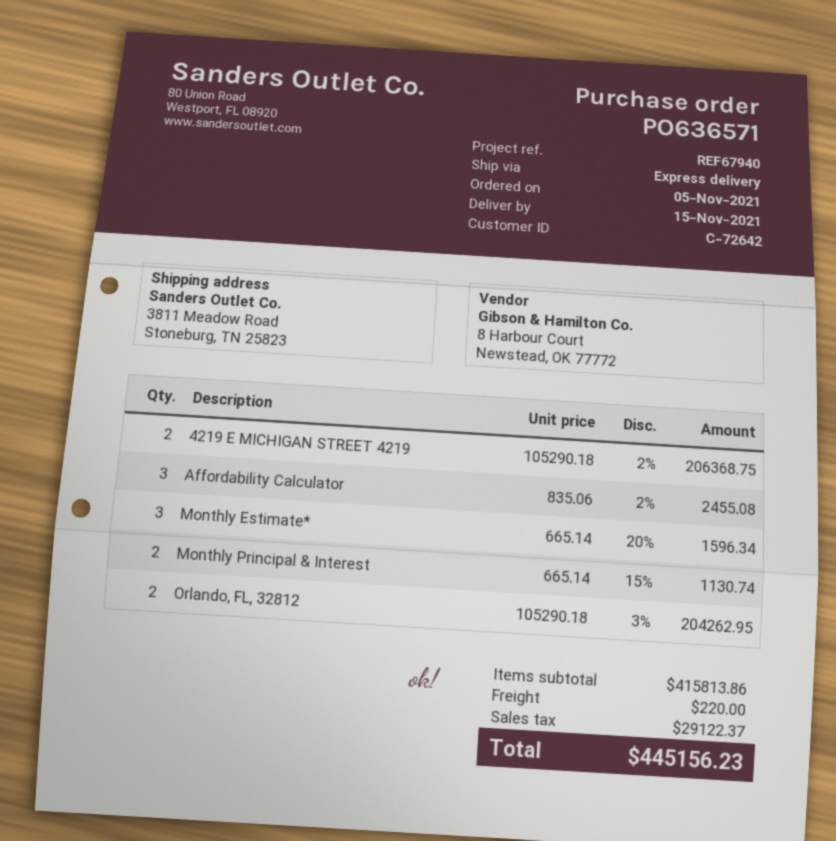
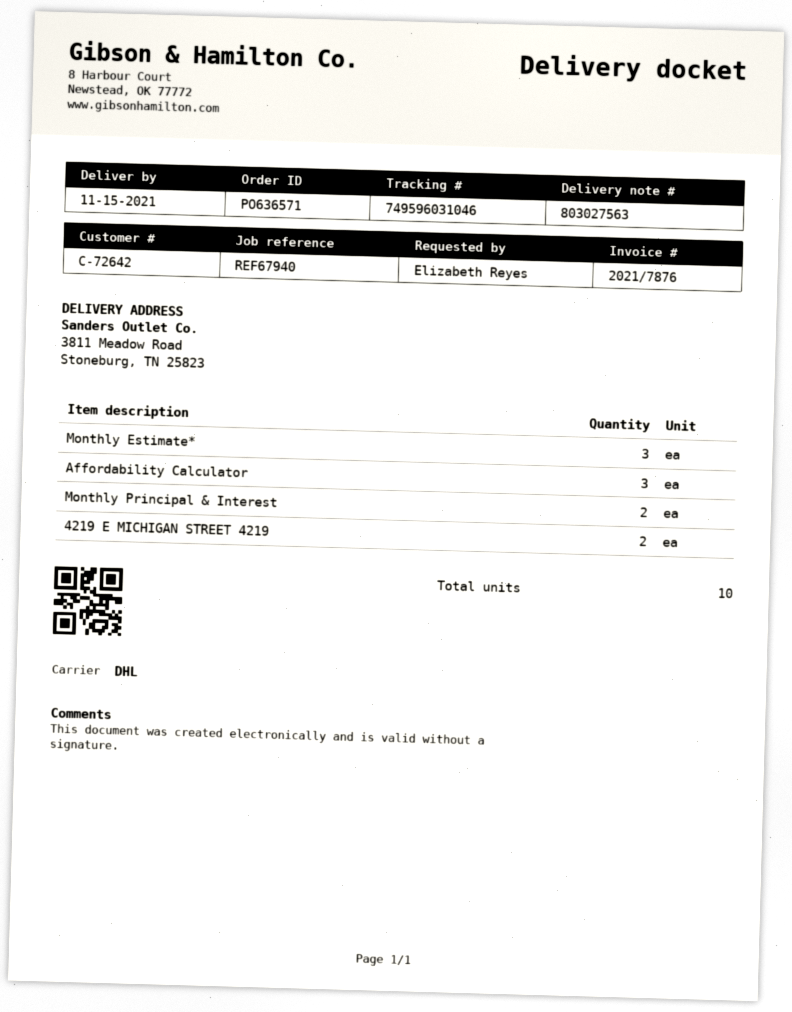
shipping method: express -> DHL
Orlando, FL, 32812: 2 -> none

